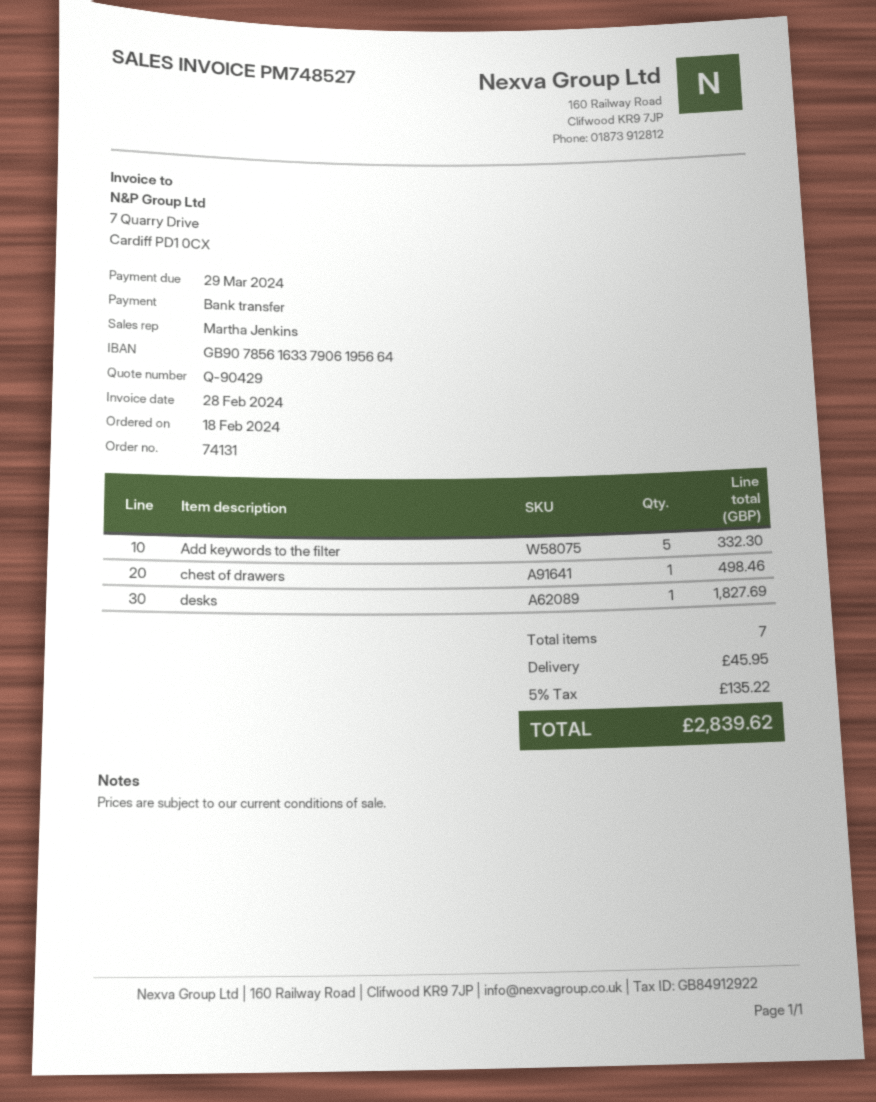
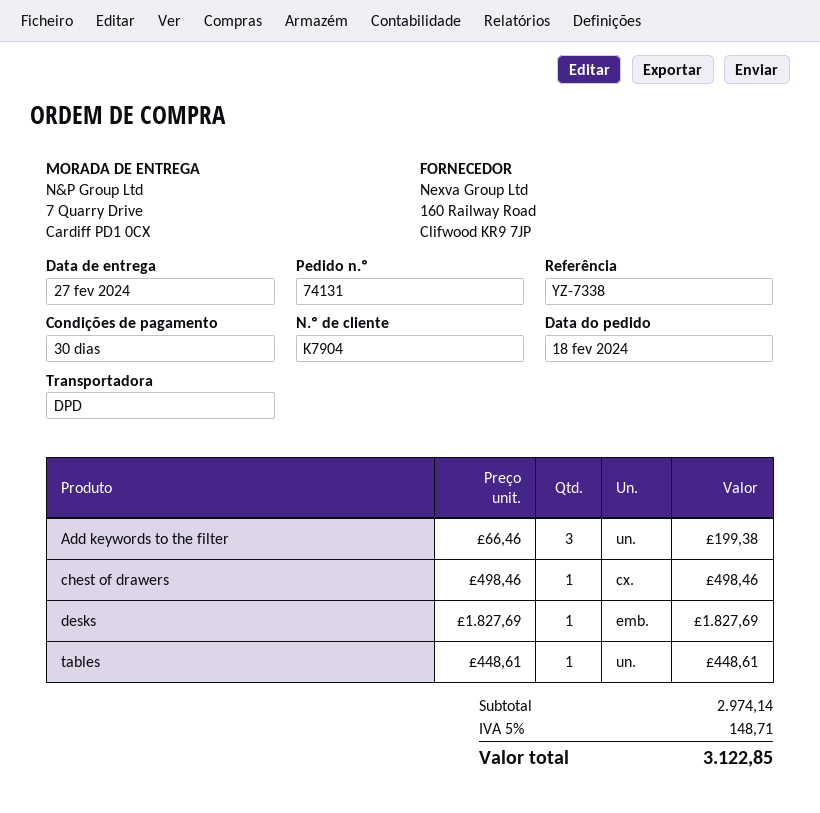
Add keywords to the filter: 5 for 332.30 -> 3 for 199.38
tables: none -> 1 for 448.61
shipping: 45.95 -> none
tax: 5% = 135.22 -> 5% = 148.71
total: 2839.62 -> 3122.85

